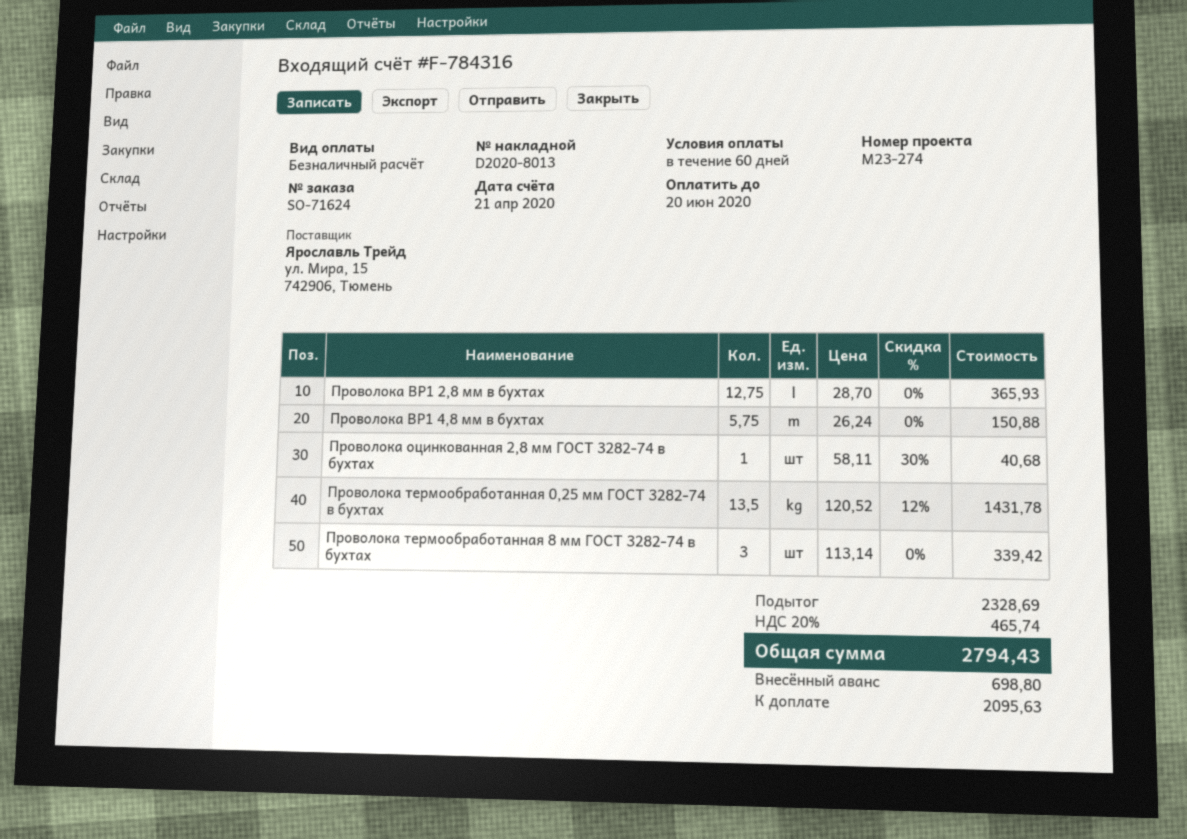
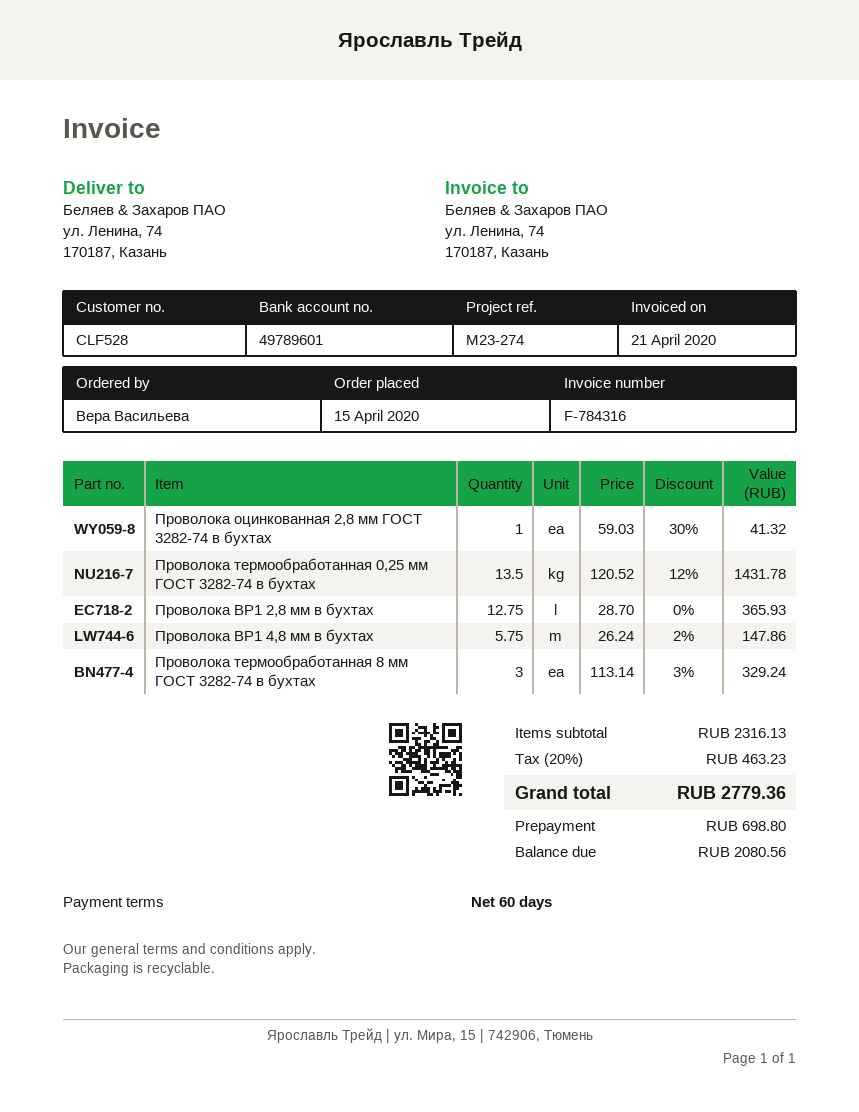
Проволока ВР1 4,8 мм в бухтах: 5.75 x 26.24 = 150.88 -> 5.75 x 26.24 - 2% = 147.86
Проволока оцинкованная 2,8 мм ГОСТ 3282-74 в бухтах: 1 x 58.11 - 30% = 40.68 -> 1 x 59.03 - 30% = 41.32
Проволока термообработанная 8 мм ГОСТ 3282-74 в бухтах: 3 x 113.14 = 339.42 -> 3 x 113.14 - 3% = 329.24
subtotal: 2328.69 -> 2316.13
tax: 20% = 465.74 -> 20% = 463.23
total: 2794.43 -> 2779.36
balance: 2095.63 -> 2080.56

